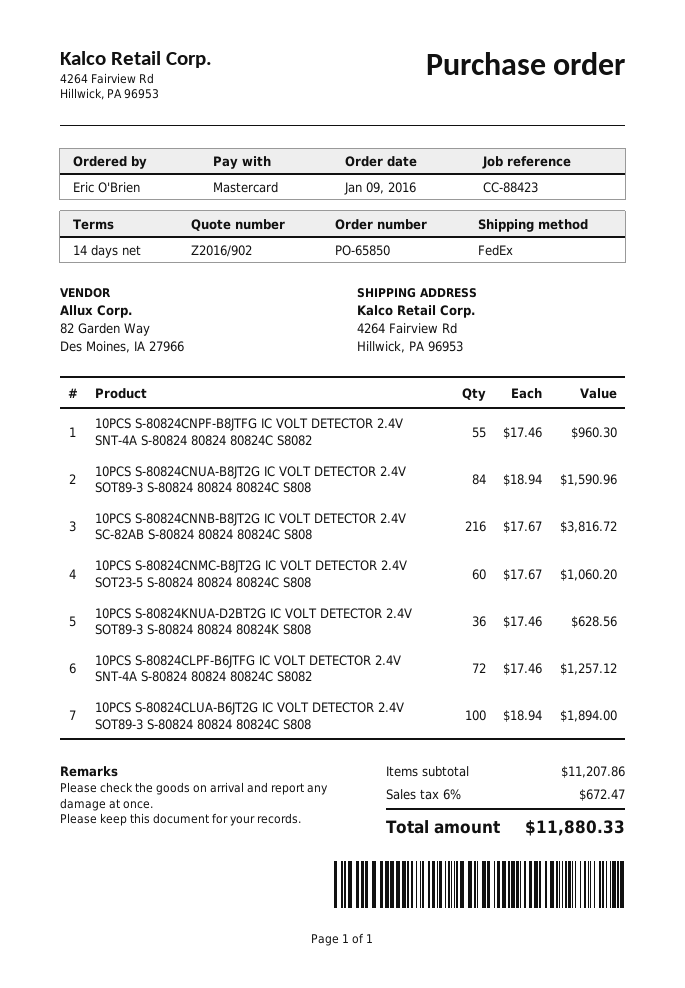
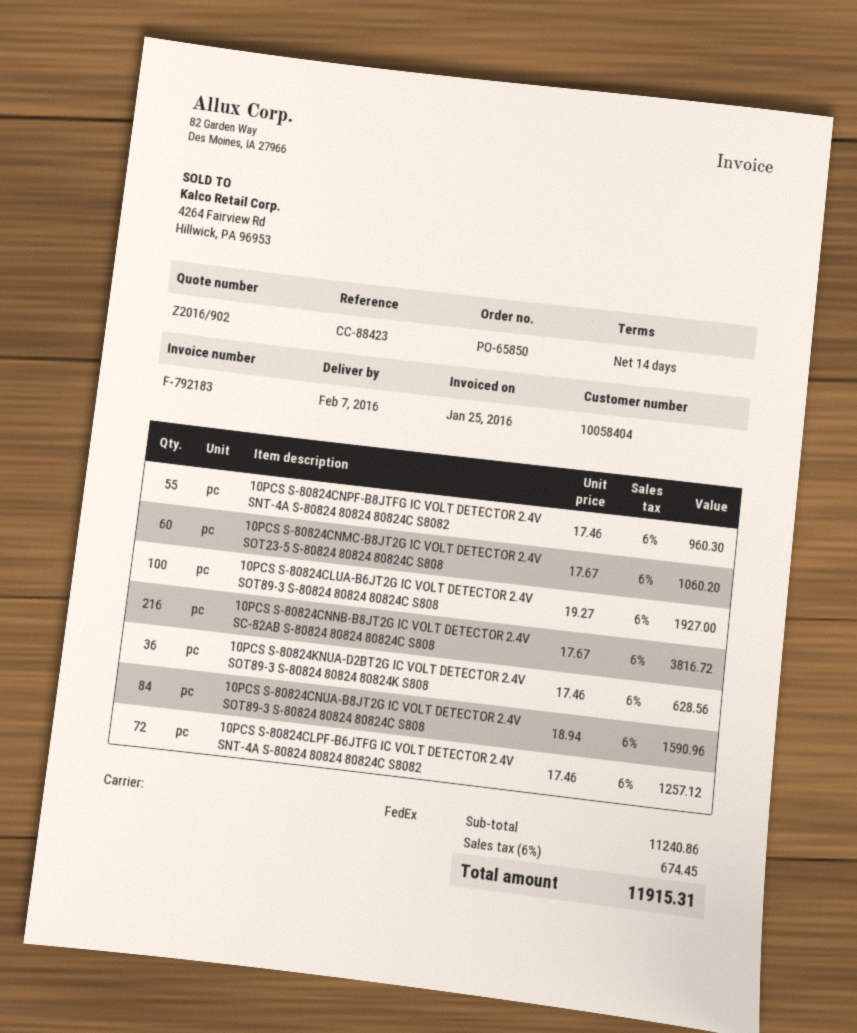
10PCS S-80824CLUA-B6JT2G IC VOLT DETECTOR 2.4V SOT89-3 S-80824 80824 80824C S808: 100 x 18.94 = 1894.00 -> 100 x 19.27 = 1927.00
subtotal: 11207.86 -> 11240.86
tax: 6% = 672.47 -> 6% = 674.45
total: 11880.33 -> 11915.31

